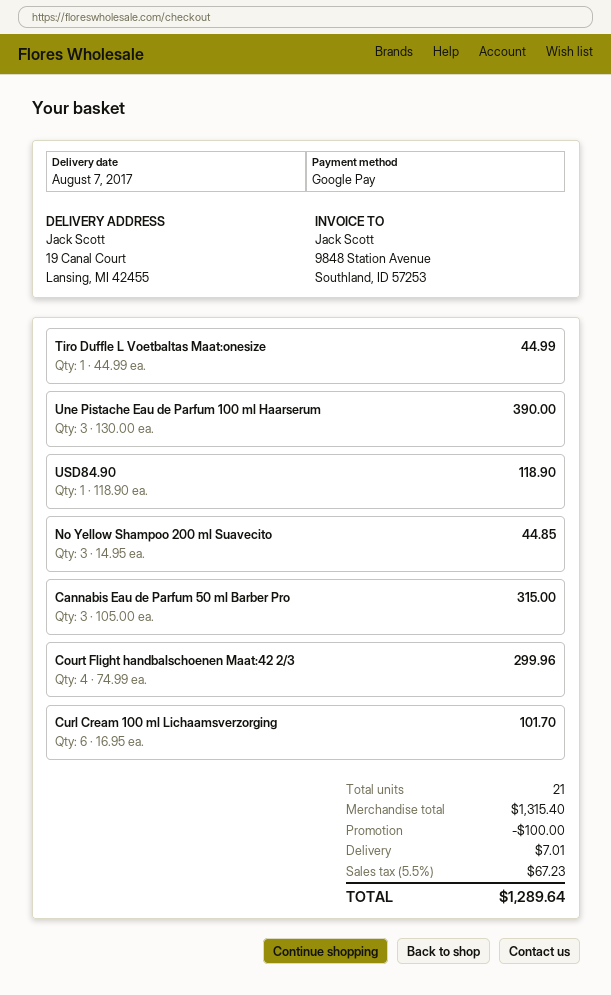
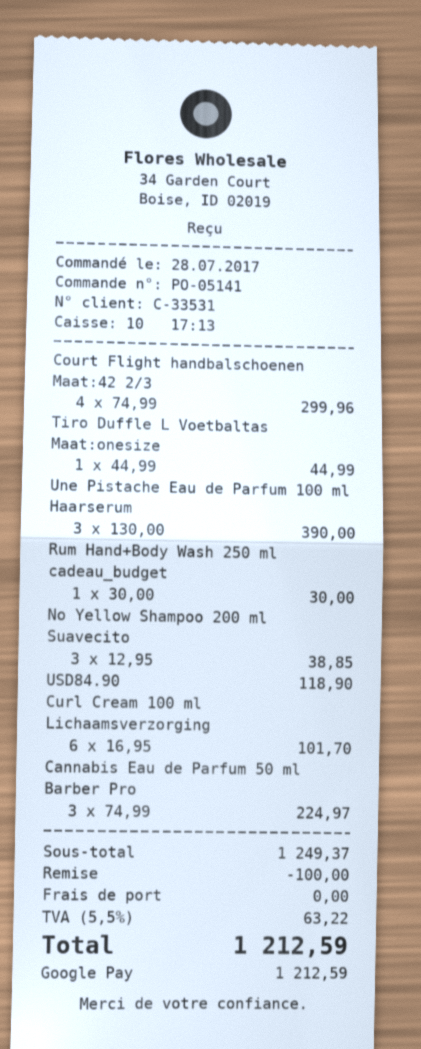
No Yellow Shampoo 200 ml Suavecito: 3 x 14.95 = 44.85 -> 3 x 12.95 = 38.85
Cannabis Eau de Parfum 50 ml Barber Pro: 3 x 105.00 = 315.00 -> 3 x 74.99 = 224.97
Rum Hand+Body Wash 250 ml cadeau_budget: none -> 1 x 30.00 = 30.00
subtotal: 1315.40 -> 1249.37
shipping: 7.01 -> 0.00
tax: 5.5% = 67.23 -> 5.5% = 63.22
total: 1289.64 -> 1212.59

